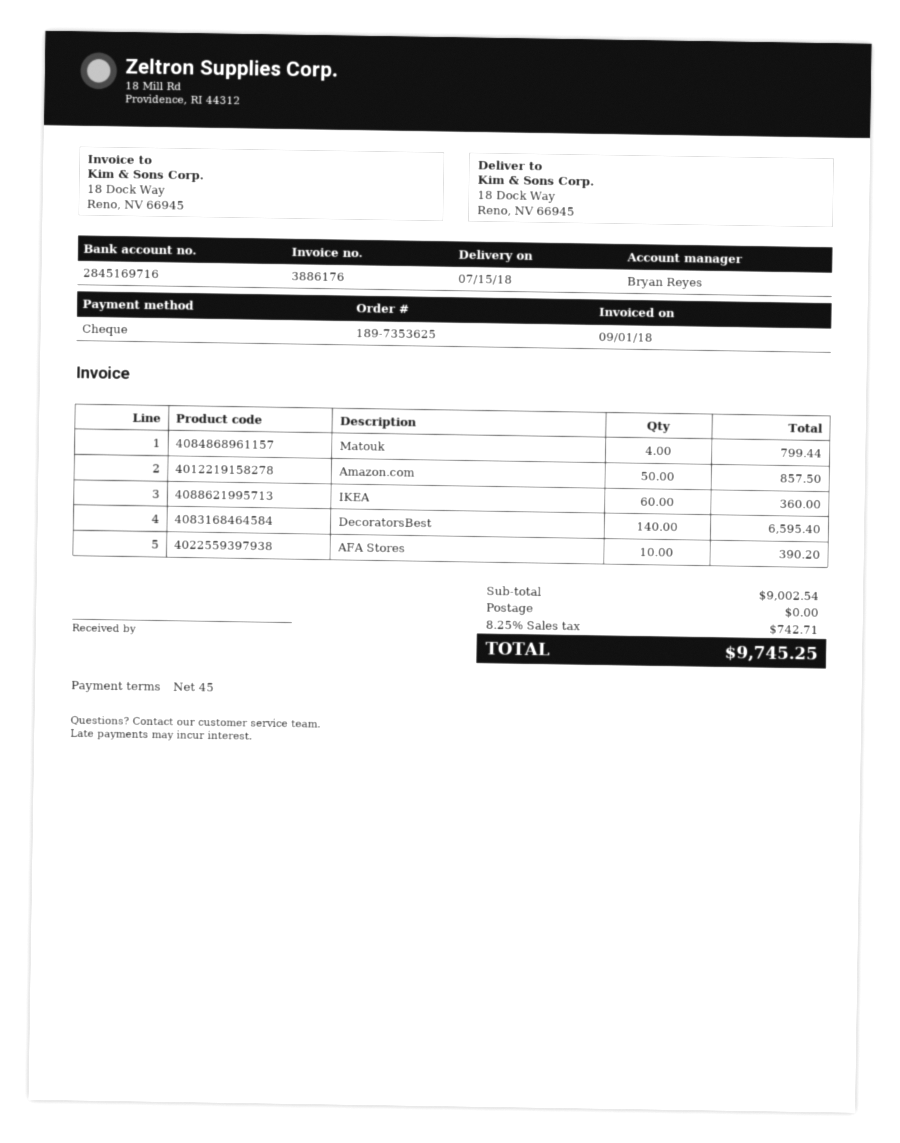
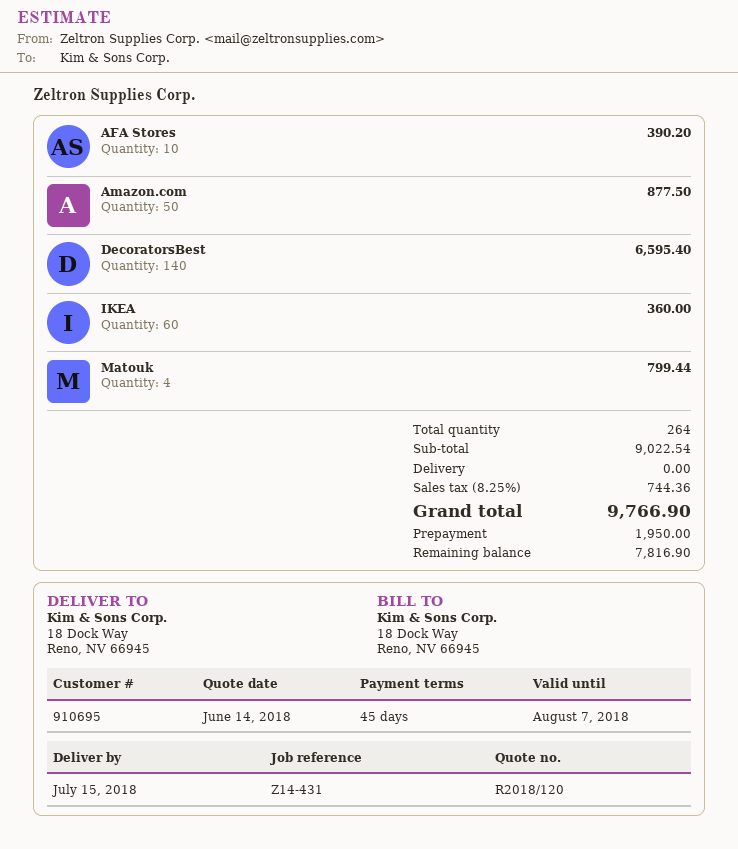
Amazon.com: 50 for 857.50 -> 50 for 877.50
subtotal: 9002.54 -> 9022.54
tax: 8.25% = 742.71 -> 8.25% = 744.36
total: 9745.25 -> 9766.90

